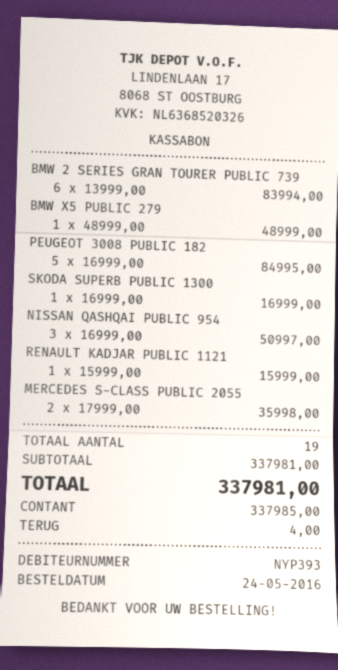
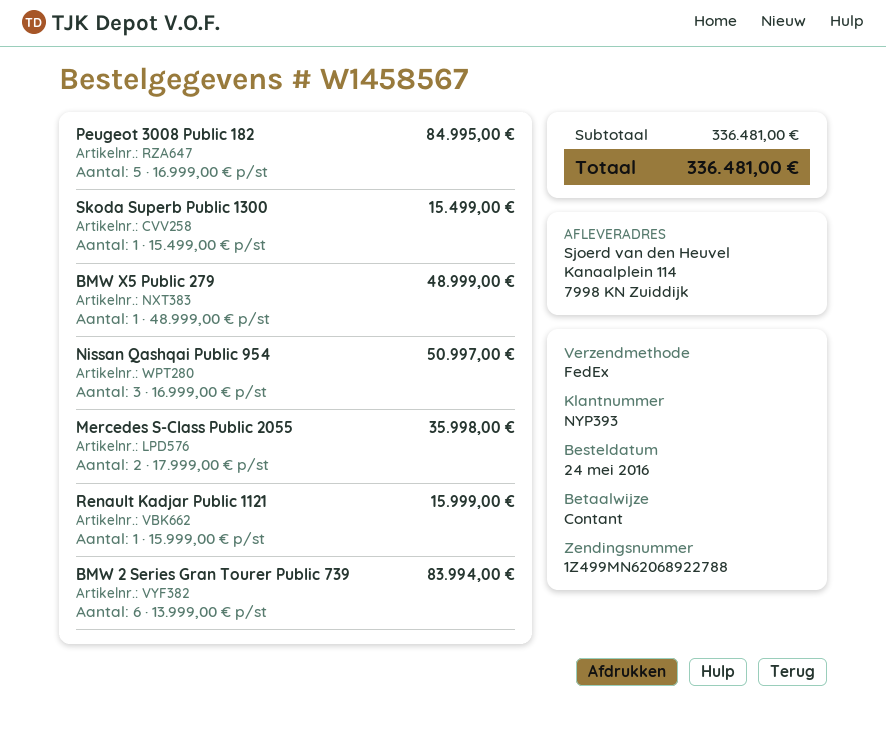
SKODA SUPERB PUBLIC 1300: 1 x 16999.00 = 16999.00 -> 1 x 15499.00 = 15499.00
subtotal: 337981.00 -> 336481.00
total: 337981.00 -> 336481.00

